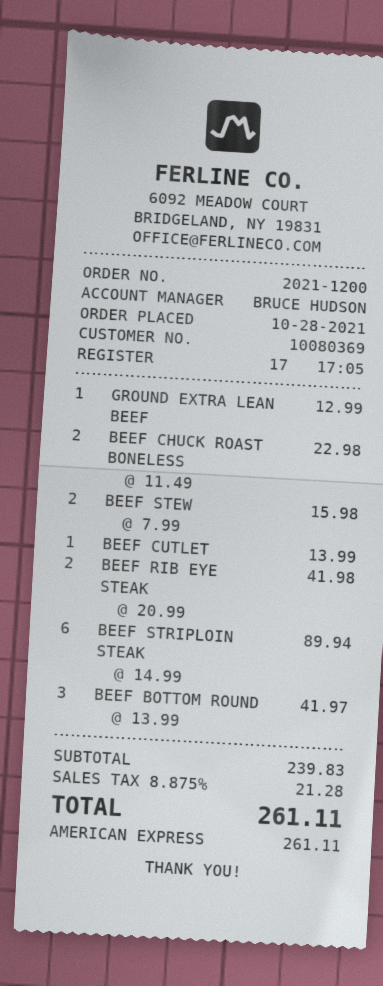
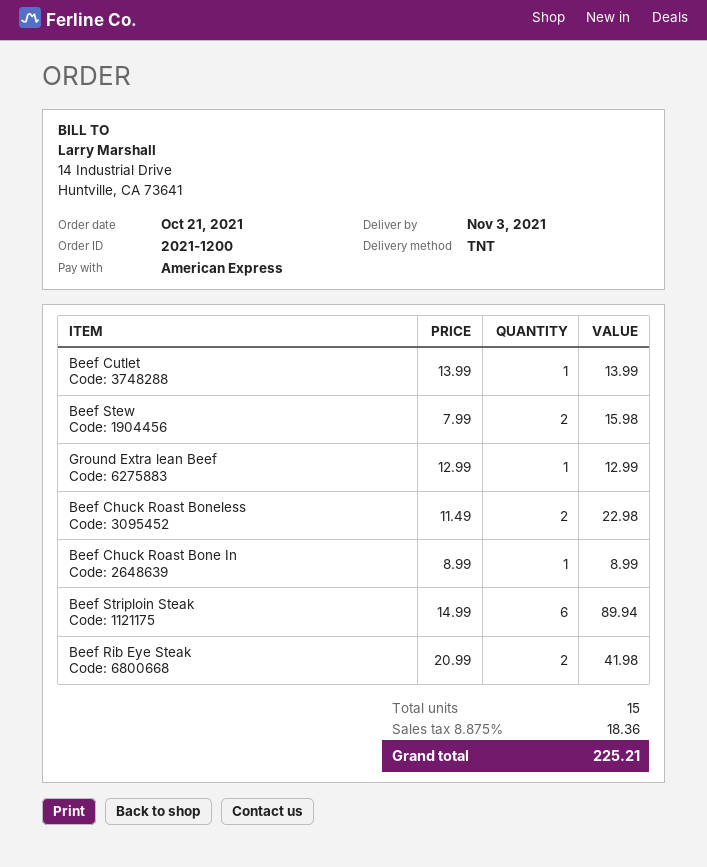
order date: 2021-10-28 -> 2021-10-21
BEEF BOTTOM ROUND: 3 x 13.99 = 41.97 -> none
Beef Chuck Roast Bone In: none -> 1 x 8.99 = 8.99
tax: 8.875% = 21.28 -> 8.875% = 18.36
total: 261.11 -> 225.21

